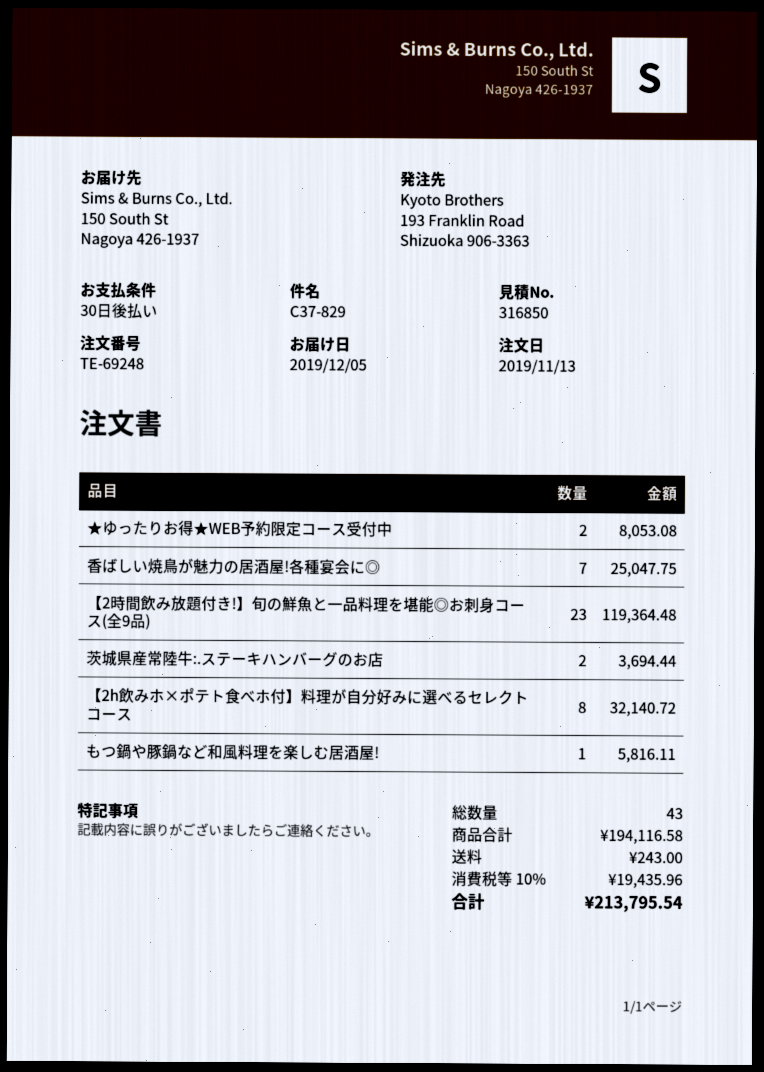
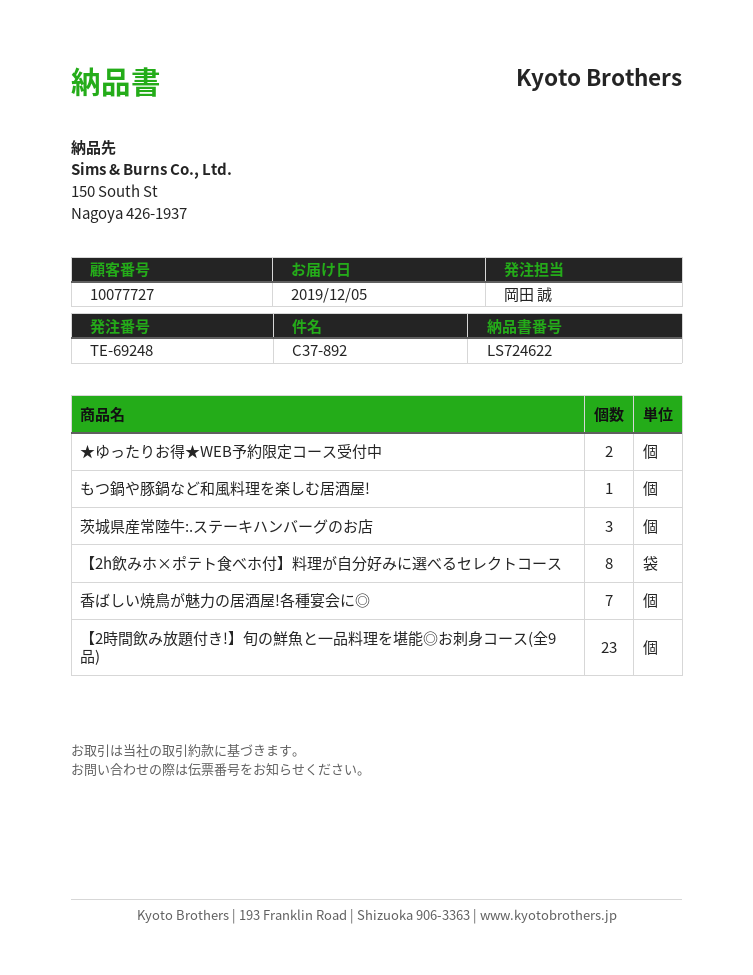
reference: C37-829 -> C37-892
茨城県産常陸牛:.ステーキハンバーグのお店: 2 -> 3

